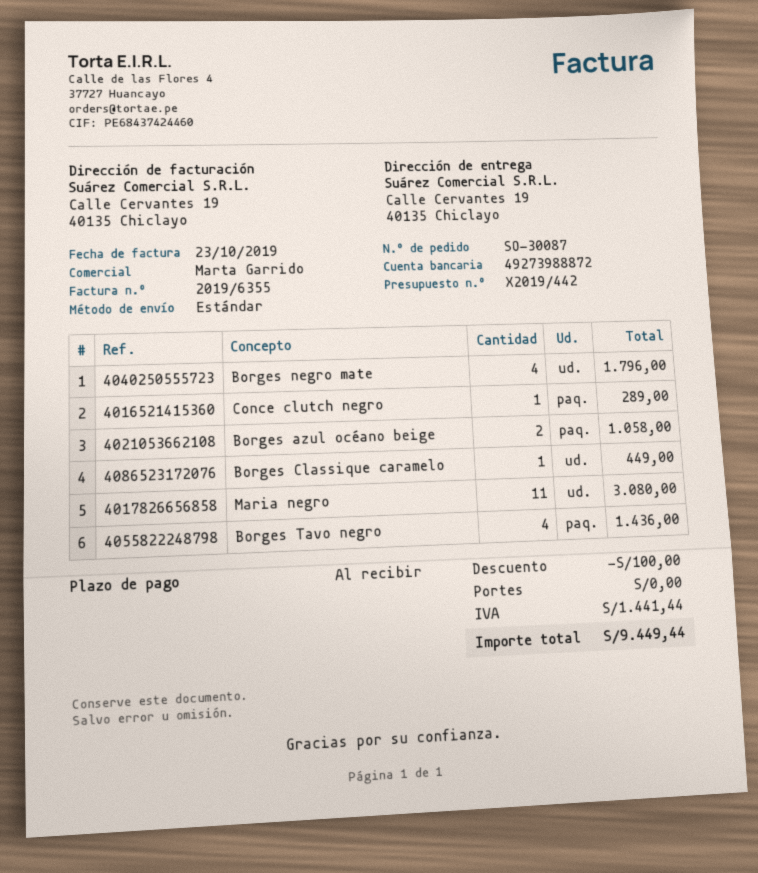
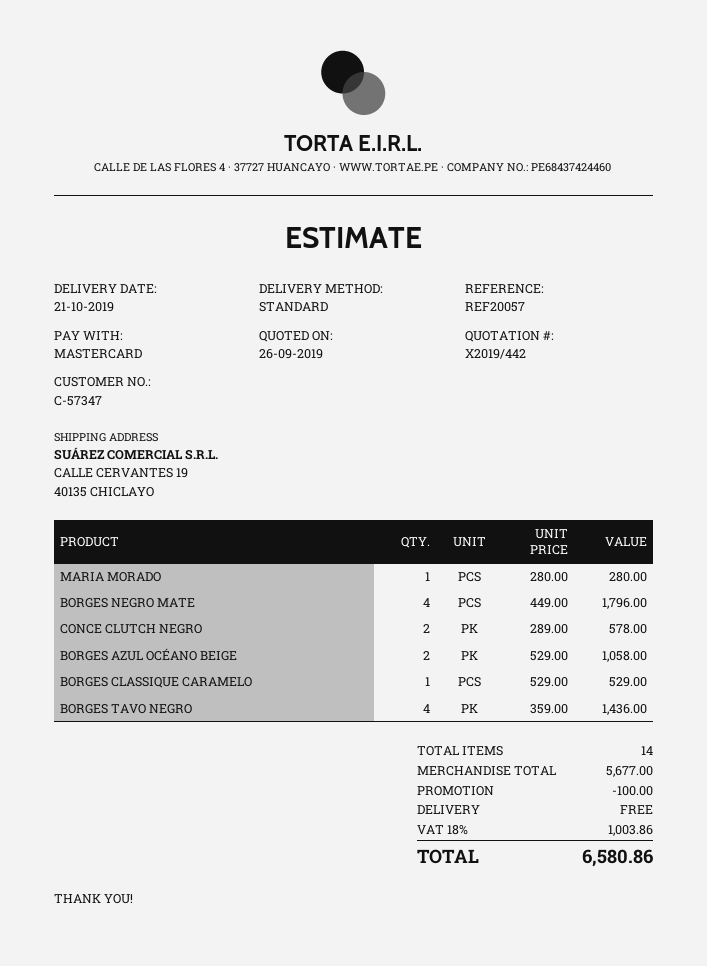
Conce clutch negro: 1 for 289.00 -> 2 for 578.00
Borges Classique caramelo: 1 for 449.00 -> 1 for 529.00
Maria negro: 11 for 3080.00 -> none
MARIA MORADO: none -> 1 for 280.00
tax: 1441.44 -> 1003.86
total: 9449.44 -> 6580.86

